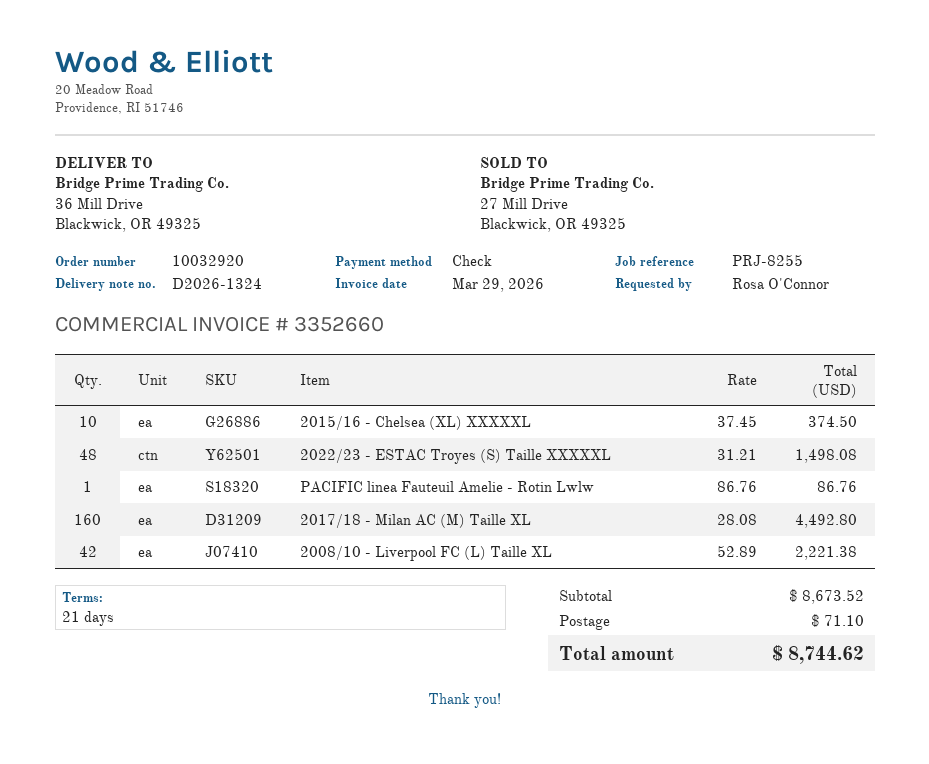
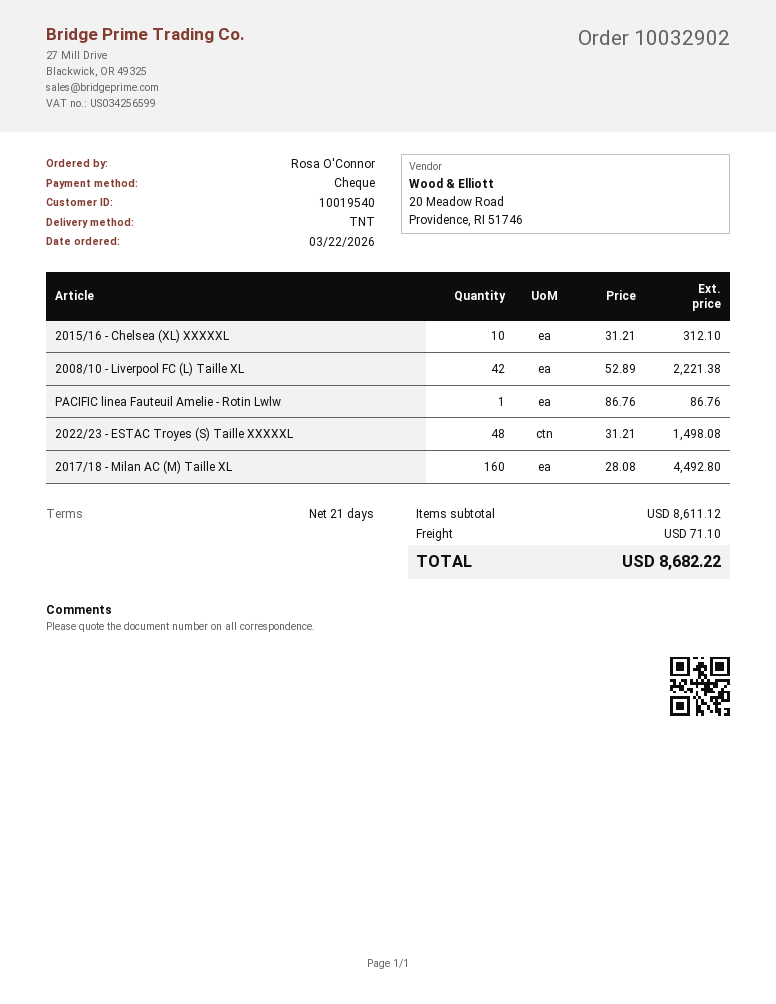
order number: 10032920 -> 10032902
2015/16 - Chelsea (XL) XXXXXL: 10 x 37.45 = 374.50 -> 10 x 31.21 = 312.10
subtotal: 8673.52 -> 8611.12
total: 8744.62 -> 8682.22

